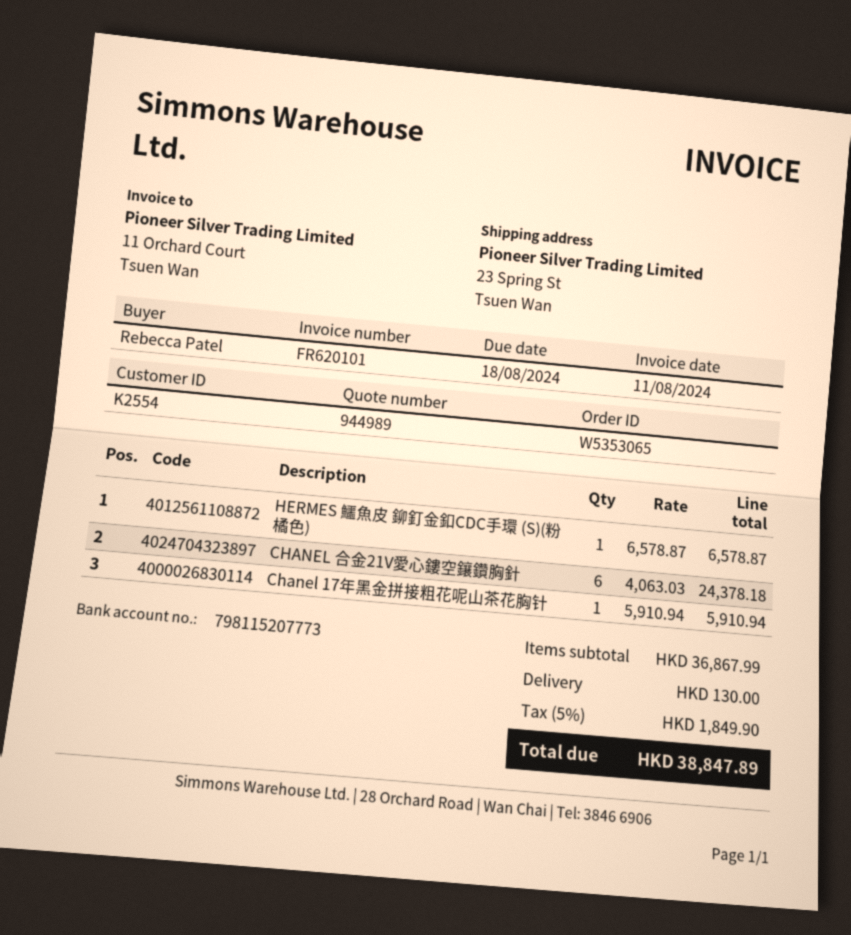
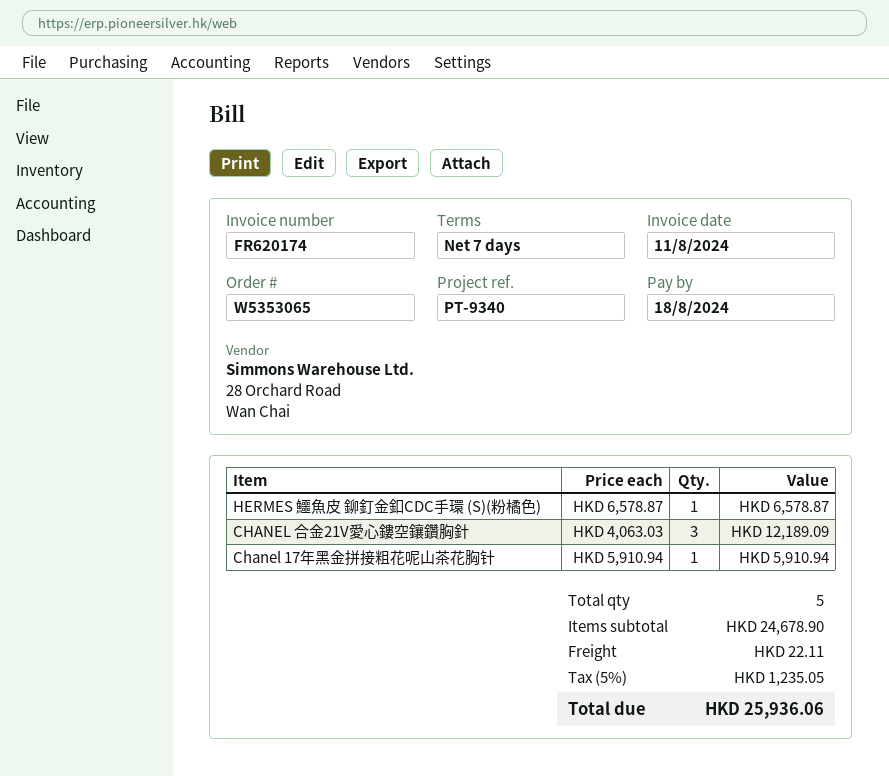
invoice number: FR620101 -> FR620174
CHANEL 合金21V愛心鏤空鑲鑽胸針: 6 x 4063.03 = 24378.18 -> 3 x 4063.03 = 12189.09
subtotal: 36867.99 -> 24678.90
shipping: 130.00 -> 22.11
tax: 5% = 1849.90 -> 5% = 1235.05
total: 38847.89 -> 25936.06

